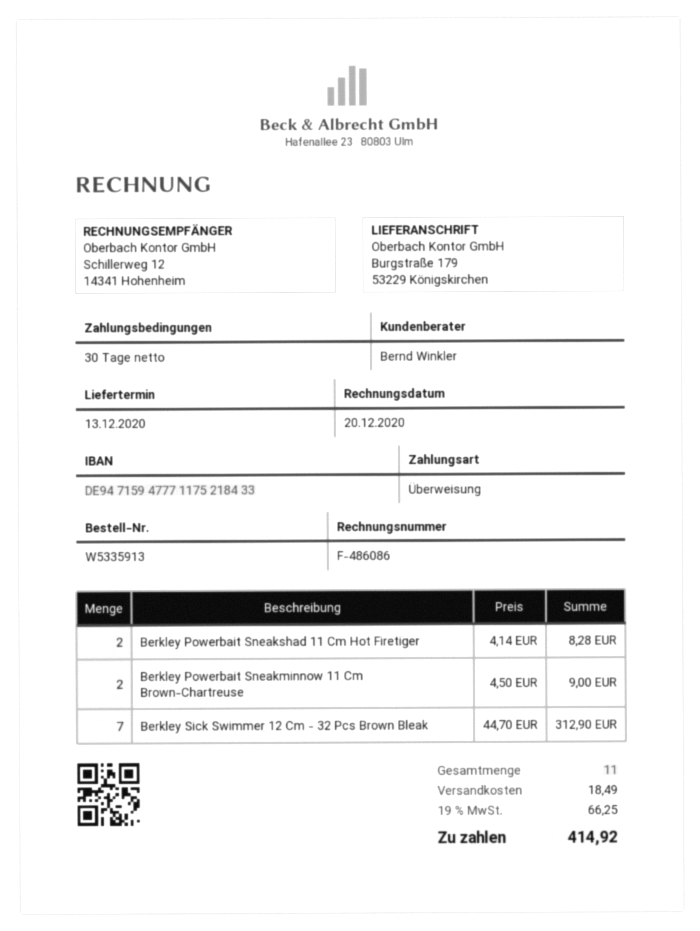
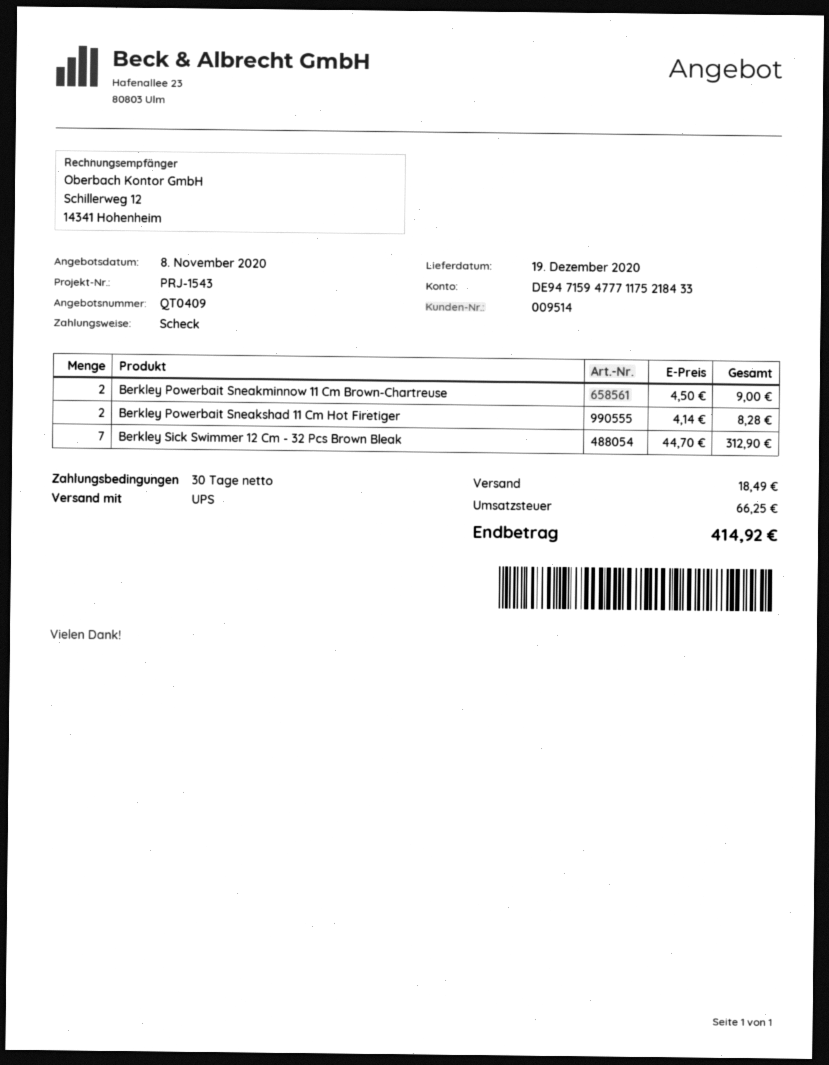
delivery date: 2020-12-13 -> 2020-12-19
payment method: bank transfer -> cheque

